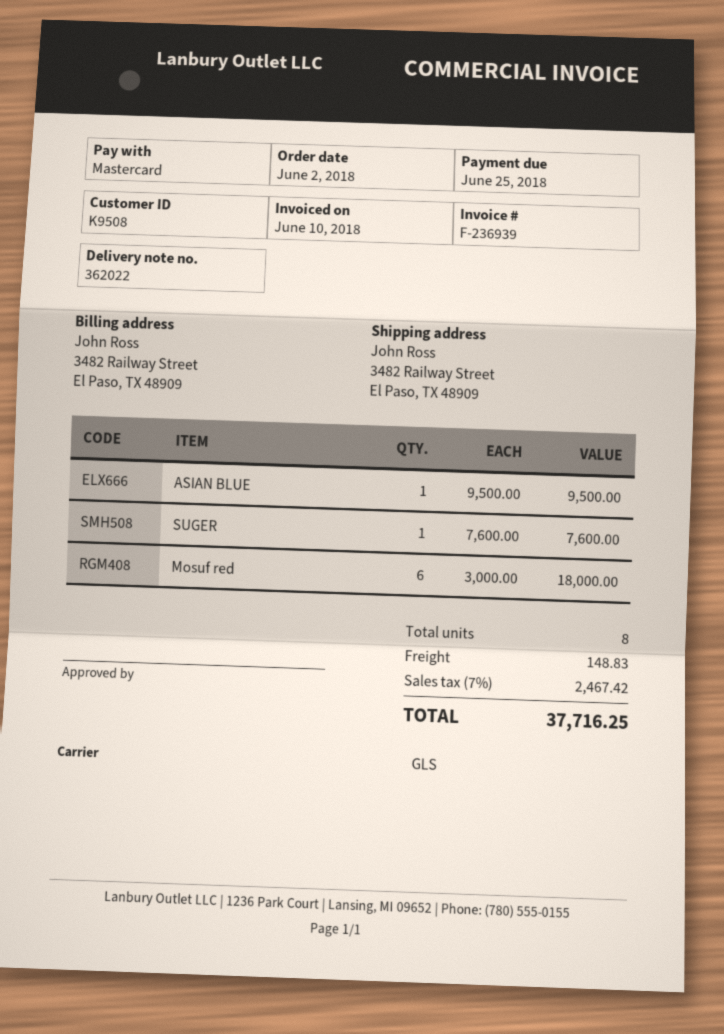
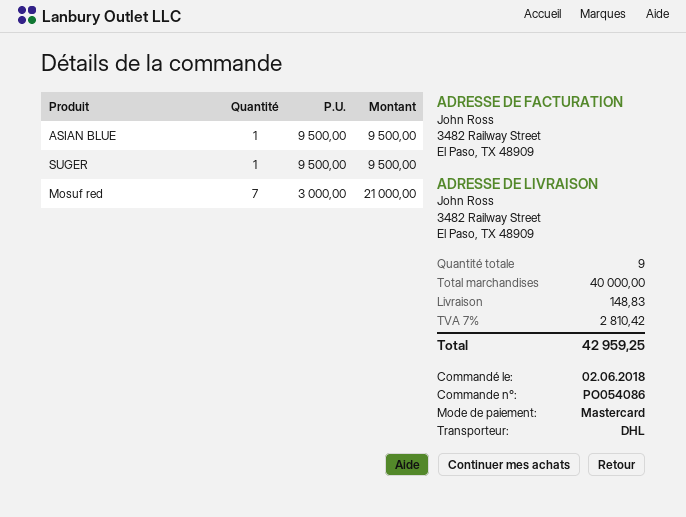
shipping method: GLS -> DHL
SUGER: 1 x 7600.00 = 7600.00 -> 1 x 9500.00 = 9500.00
Mosuf red: 6 x 3000.00 = 18000.00 -> 7 x 3000.00 = 21000.00
total quantity: 8 -> 9
tax: 7% = 2467.42 -> 7% = 2810.42
total: 37716.25 -> 42959.25

